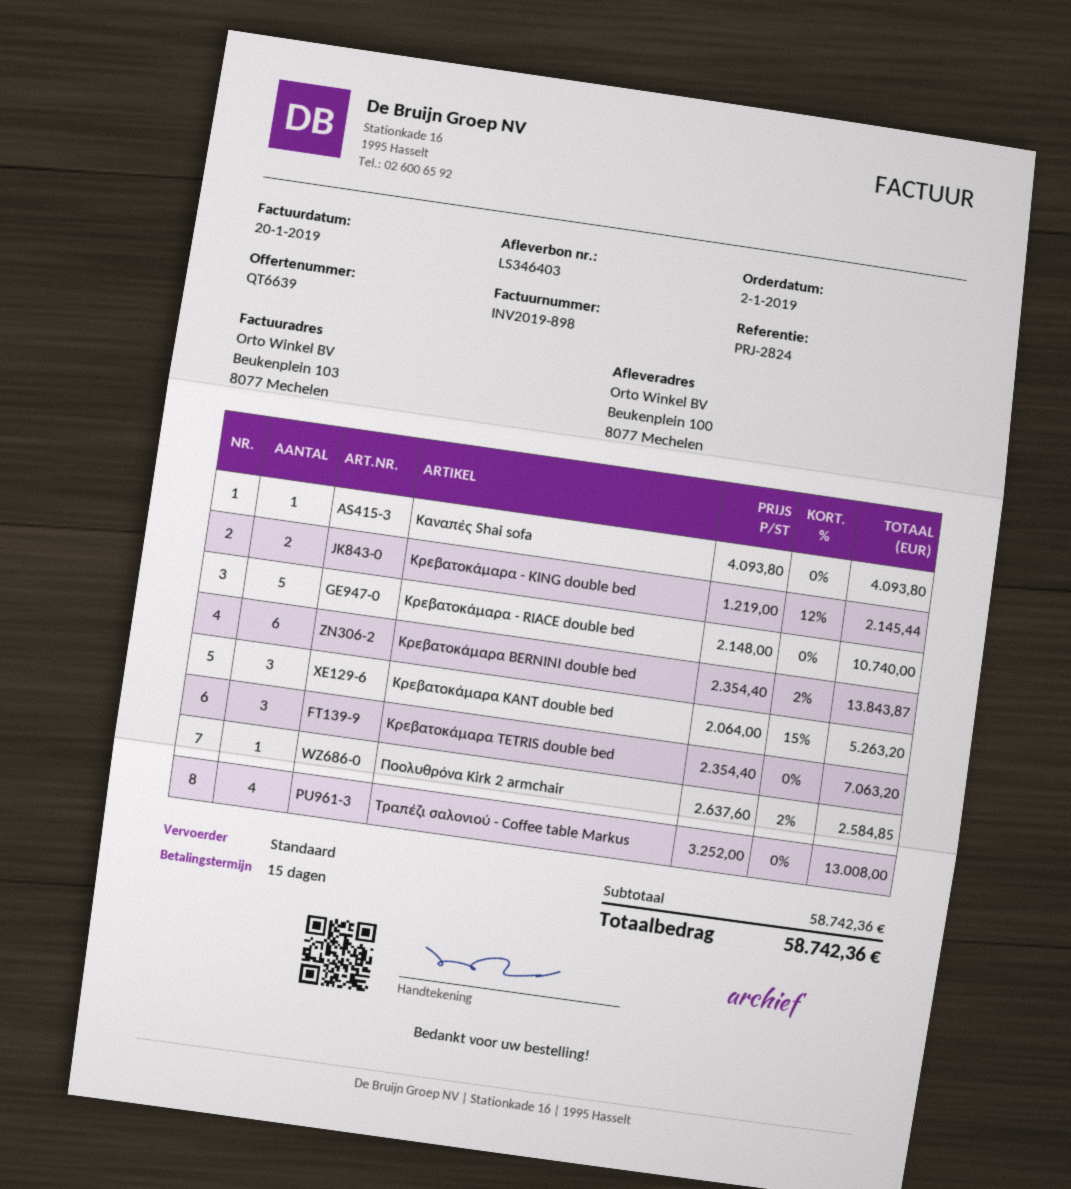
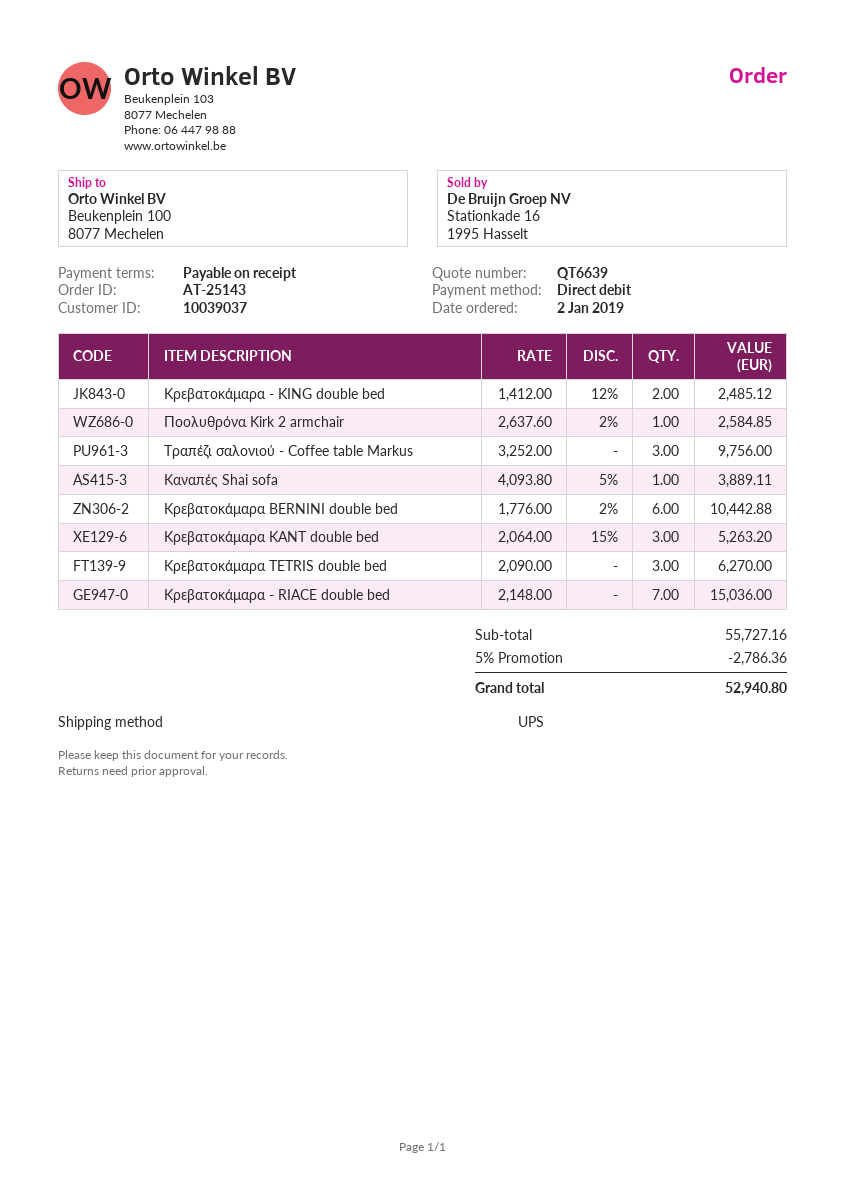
payment terms: 15 days -> on receipt
shipping method: standard -> UPS
Καναπές Shai sofa: 1 x 4093.80 = 4093.80 -> 1 x 4093.80 - 5% = 3889.11
Κρεβατοκάμαρα - KING double bed: 2 x 1219.00 - 12% = 2145.44 -> 2 x 1412.00 - 12% = 2485.12
Κρεβατοκάμαρα - RIACE double bed: 5 x 2148.00 = 10740.00 -> 7 x 2148.00 = 15036.00
Κρεβατοκάμαρα BERNINI double bed: 6 x 2354.40 - 2% = 13843.87 -> 6 x 1776.00 - 2% = 10442.88
Κρεβατοκάμαρα TETRIS double bed: 3 x 2354.40 = 7063.20 -> 3 x 2090.00 = 6270.00
Τραπέζι σαλονιού - Coffee table Markus: 4 x 3252.00 = 13008.00 -> 3 x 3252.00 = 9756.00
subtotal: 58742.36 -> 55727.16
discount: none -> 5% = 2786.36
total: 58742.36 -> 52940.80

